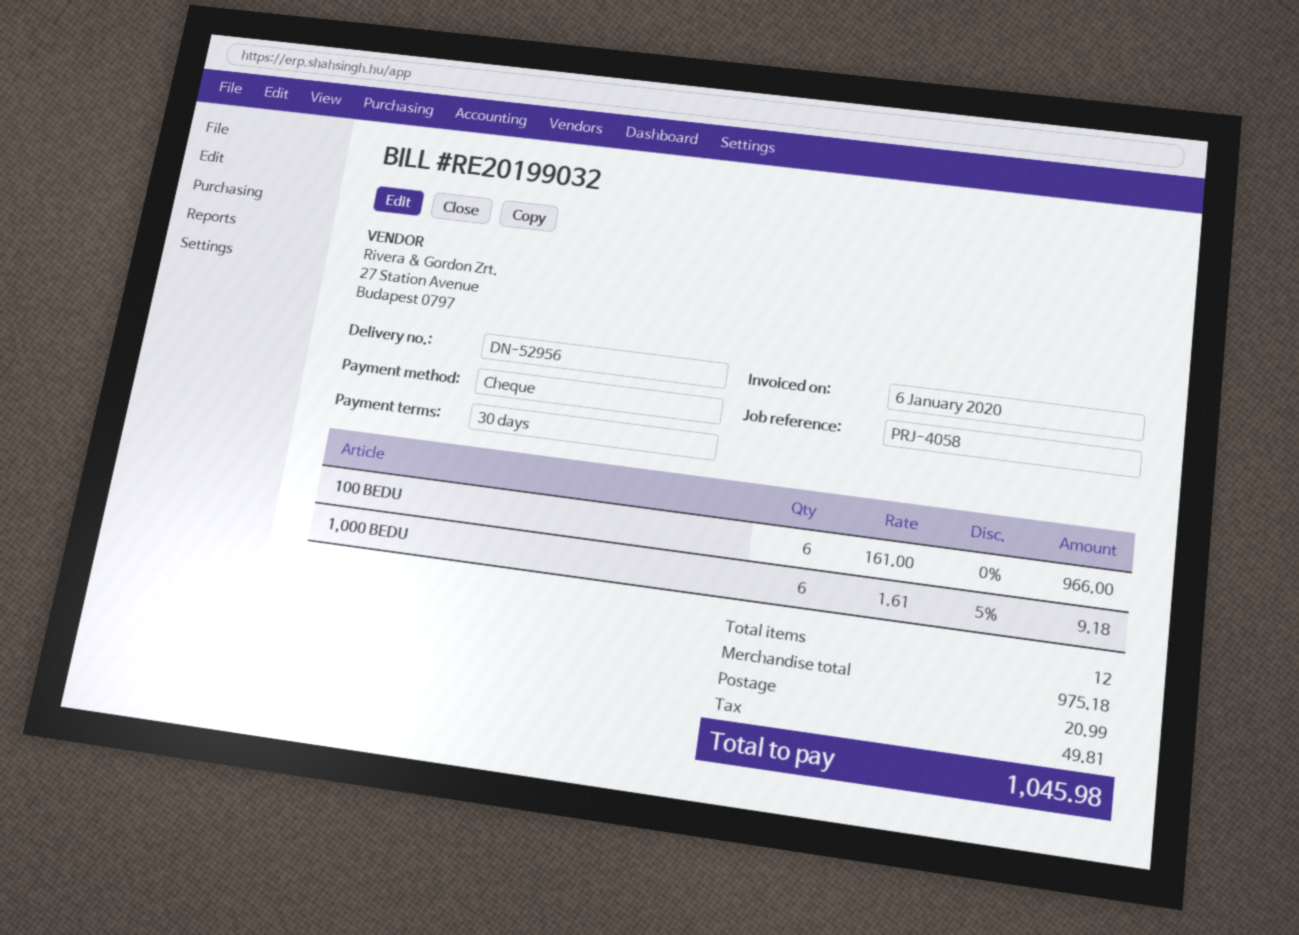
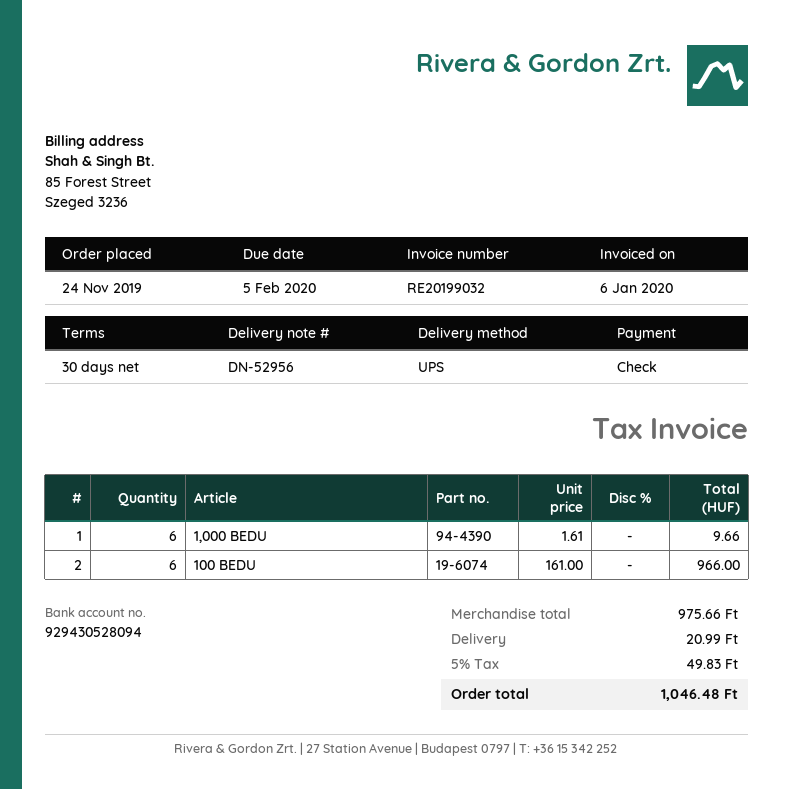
1,000 BEDU: 6 x 1.61 - 5% = 9.18 -> 6 x 1.61 = 9.66
subtotal: 975.18 -> 975.66
tax: 49.81 -> 49.83
total: 1045.98 -> 1046.48

